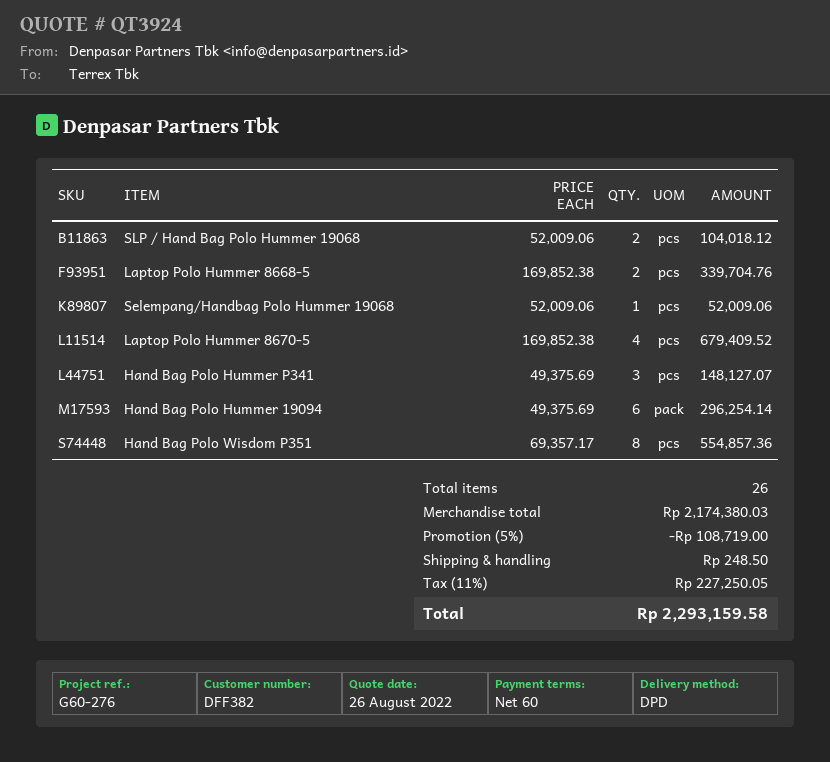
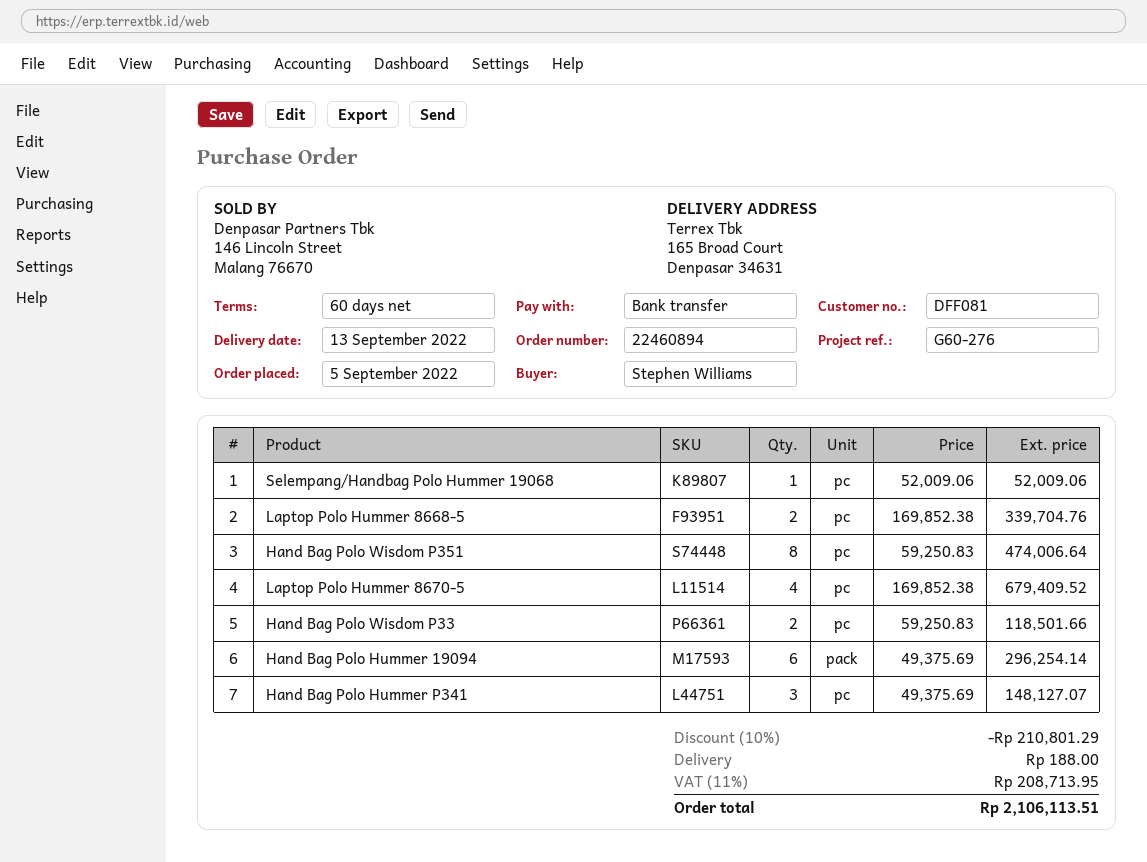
customer number: DFF382 -> DFF081
SLP / Hand Bag Polo Hummer 19068: 2 x 52009.06 = 104018.12 -> none
Hand Bag Polo Wisdom P351: 8 x 69357.17 = 554857.36 -> 8 x 59250.83 = 474006.64
Hand Bag Polo Wisdom P33: none -> 2 x 59250.83 = 118501.66
discount: 5% = 108719.00 -> 10% = 210801.29
shipping: 248.50 -> 188.00
tax: 11% = 227250.05 -> 11% = 208713.95
total: 2293159.58 -> 2106113.51

